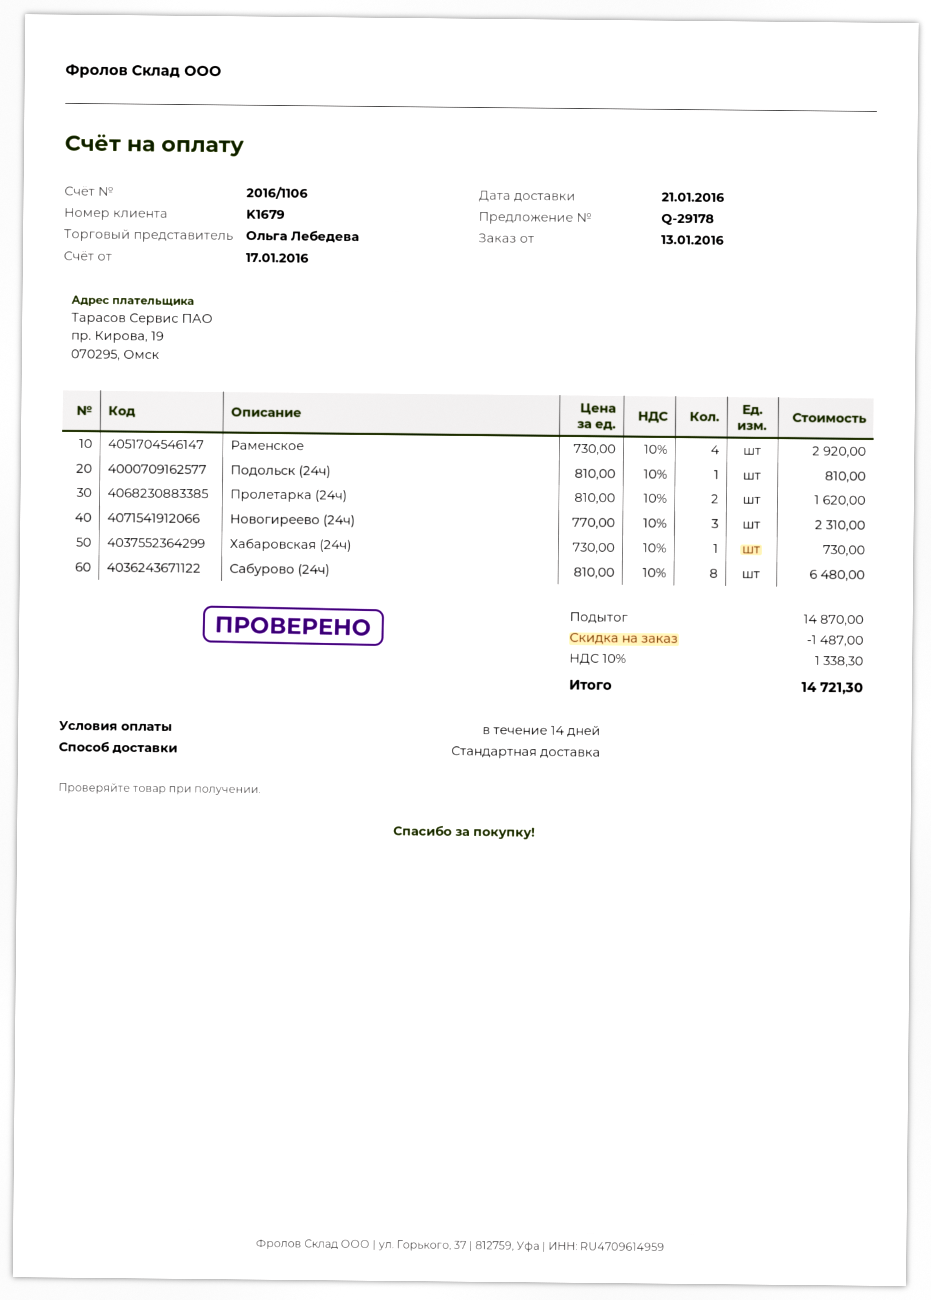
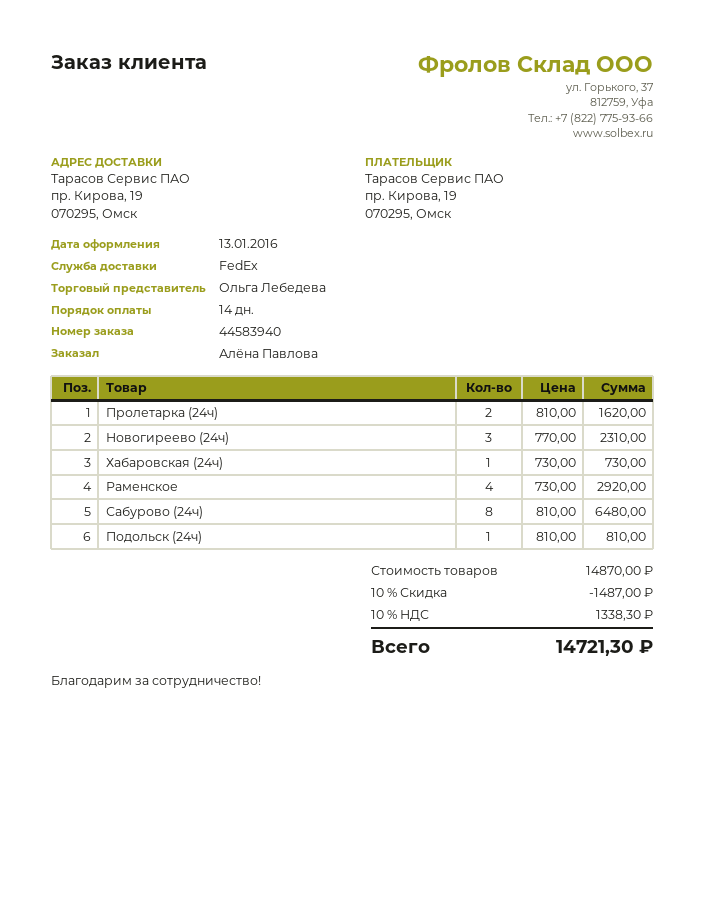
shipping method: standard -> FedEx

